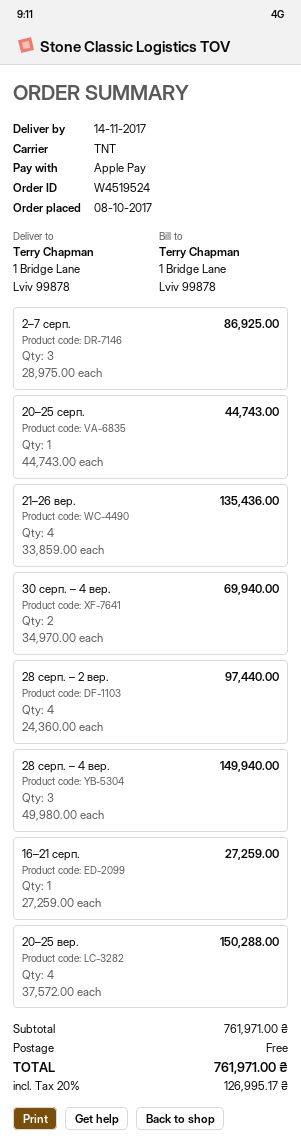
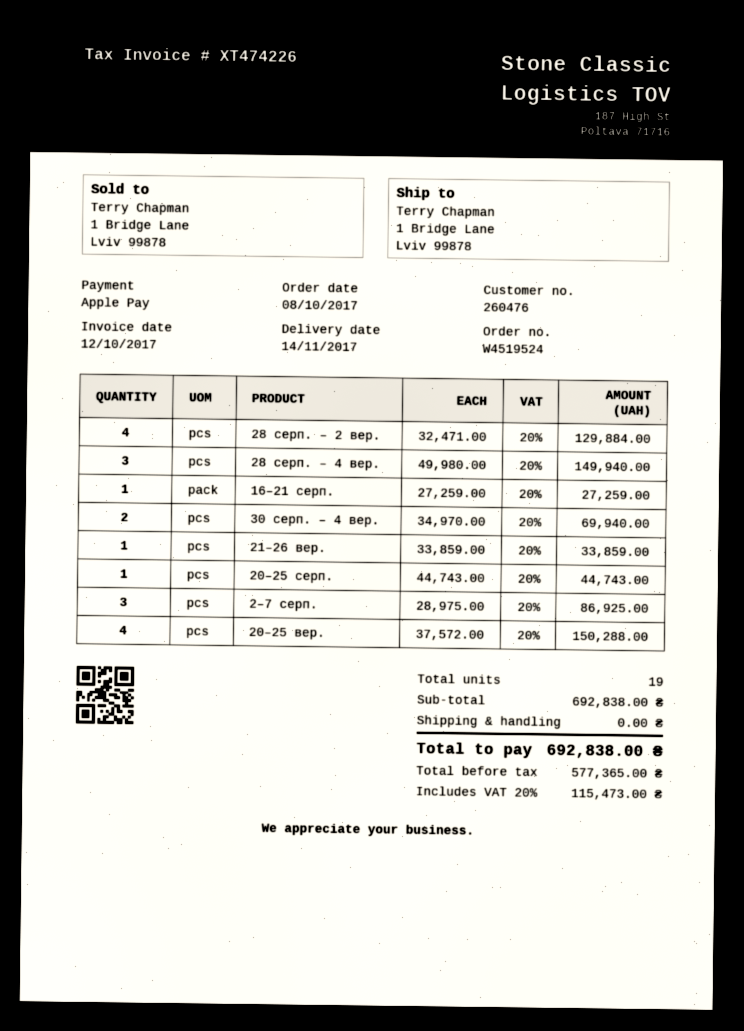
21–26 вер.: 4 x 33859.00 = 135436.00 -> 1 x 33859.00 = 33859.00
28 серп. – 2 вер.: 4 x 24360.00 = 97440.00 -> 4 x 32471.00 = 129884.00
subtotal: 761971.00 -> 692838.00
tax: 20% = 126995.17 -> 20% = 115473.00
total: 761971.00 -> 692838.00

